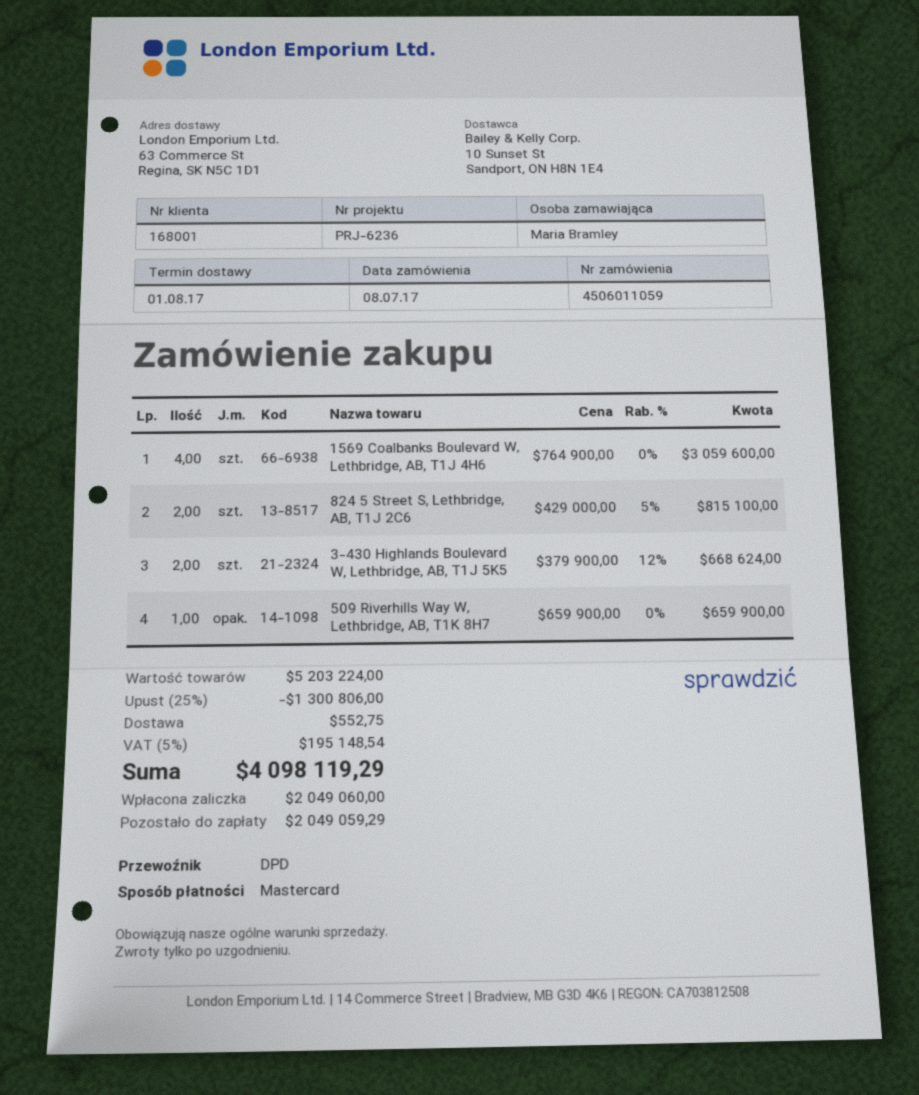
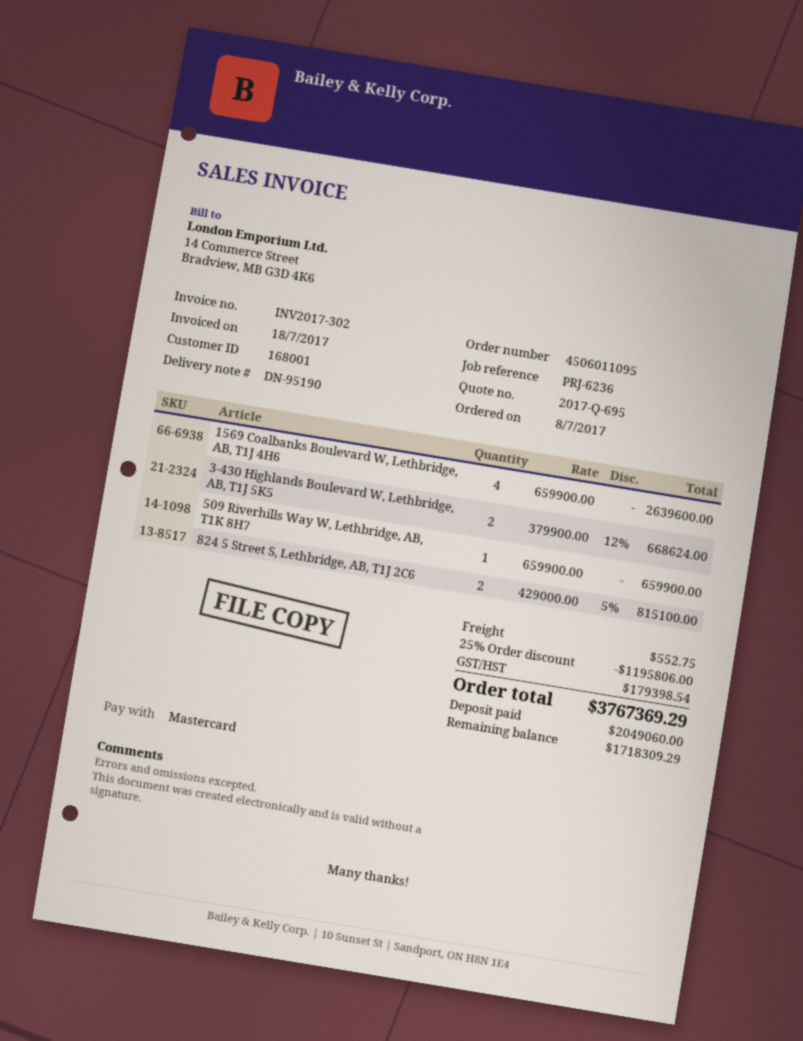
order number: 4506011059 -> 4506011095
1569 Coalbanks Boulevard W, Lethbridge, AB, T1J 4H6: 4 x 764900.00 = 3059600.00 -> 4 x 659900.00 = 2639600.00
discount: 25% = 1300806.00 -> 25% = 1195806.00
tax: 195148.54 -> 179398.54
total: 4098119.29 -> 3767369.29
balance: 2049059.29 -> 1718309.29

